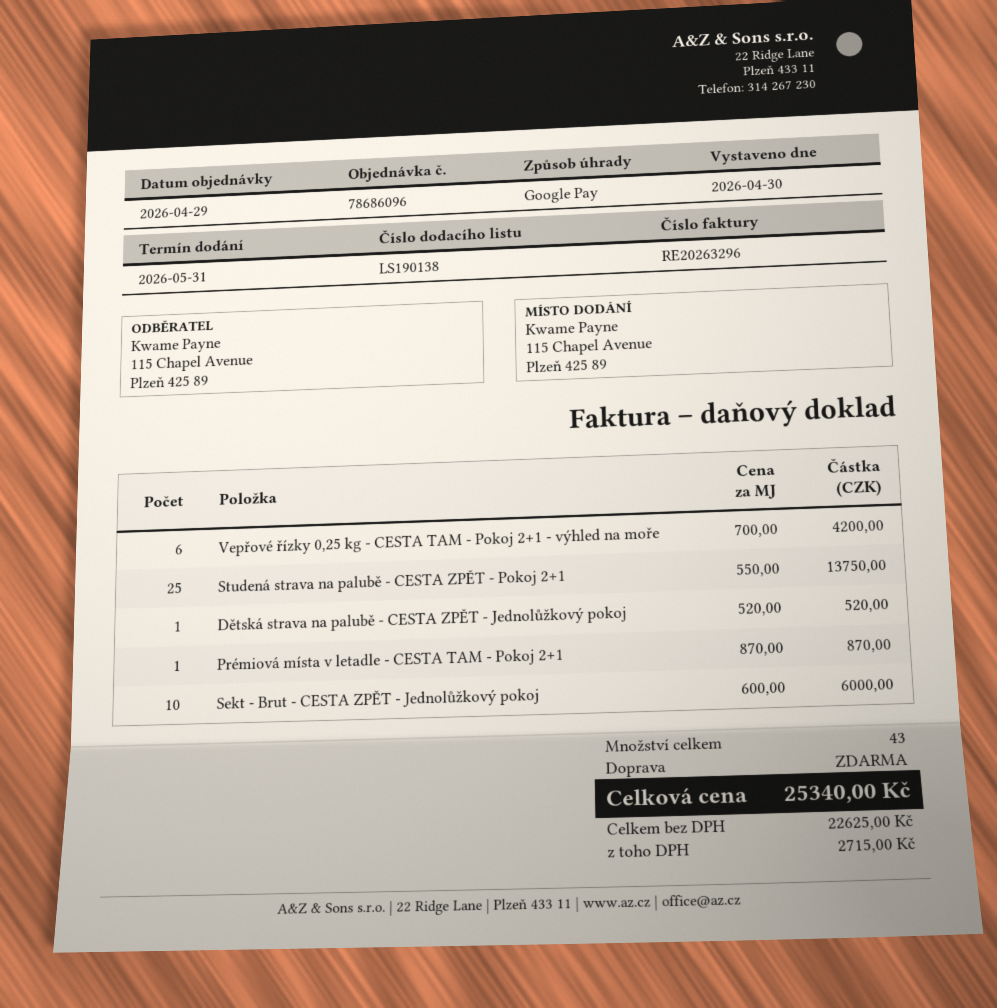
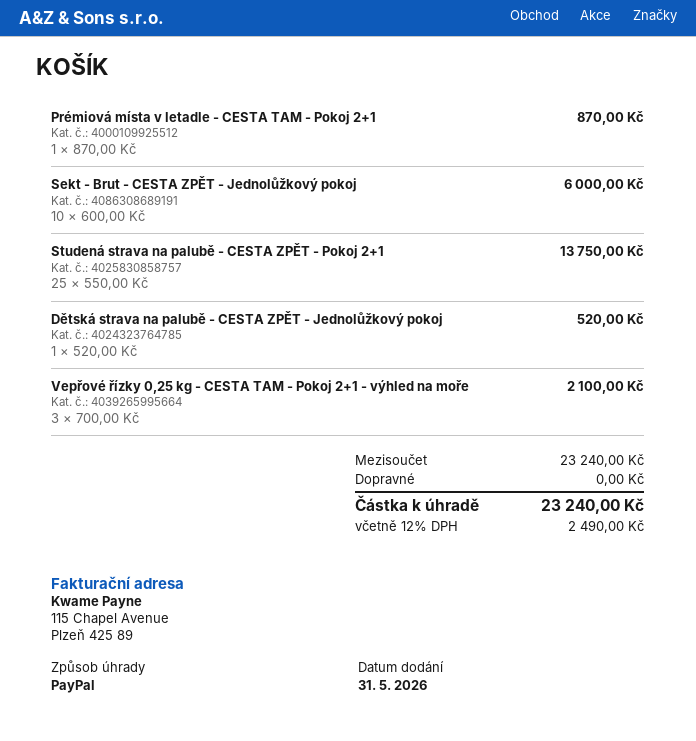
payment method: Google Pay -> PayPal
Vepřové řízky 0,25 kg - CESTA TAM - Pokoj 2+1 - výhled na moře: 6 x 700.00 = 4200.00 -> 3 x 700.00 = 2100.00
tax: 2715.00 -> 2490.00
total: 25340.00 -> 23240.00

